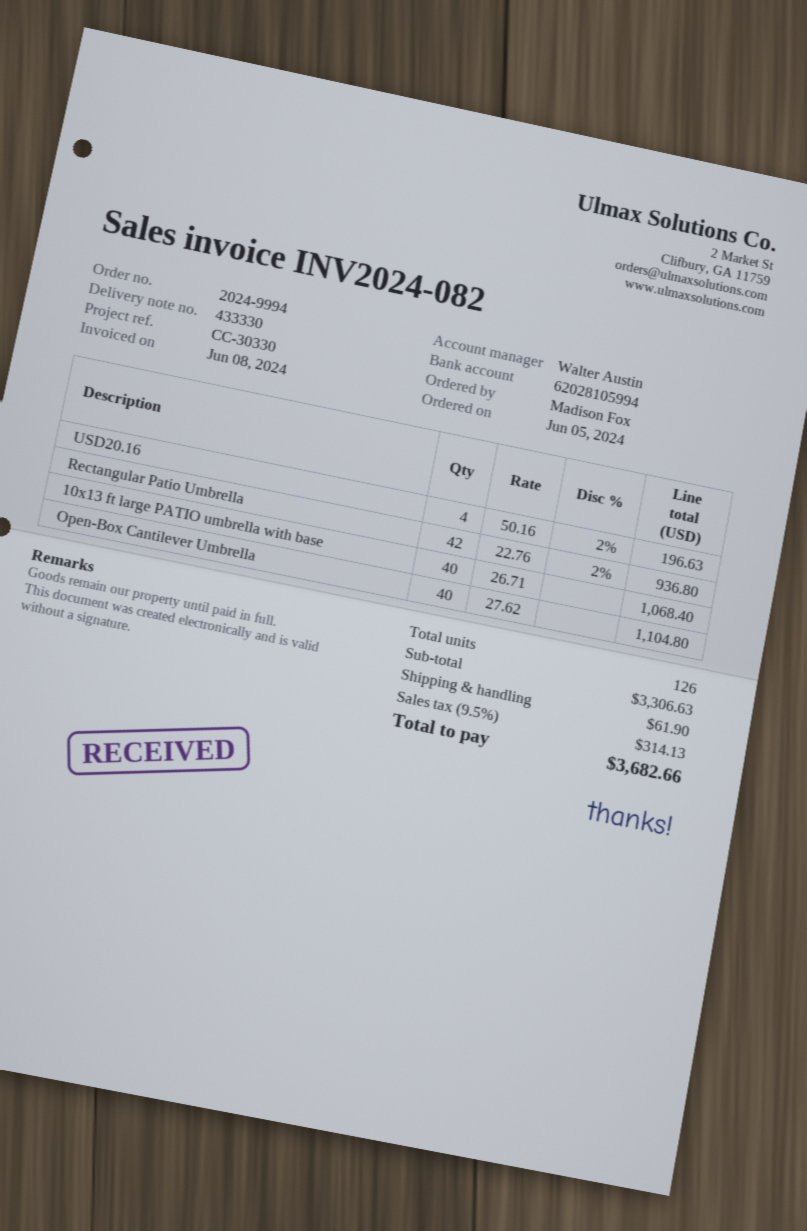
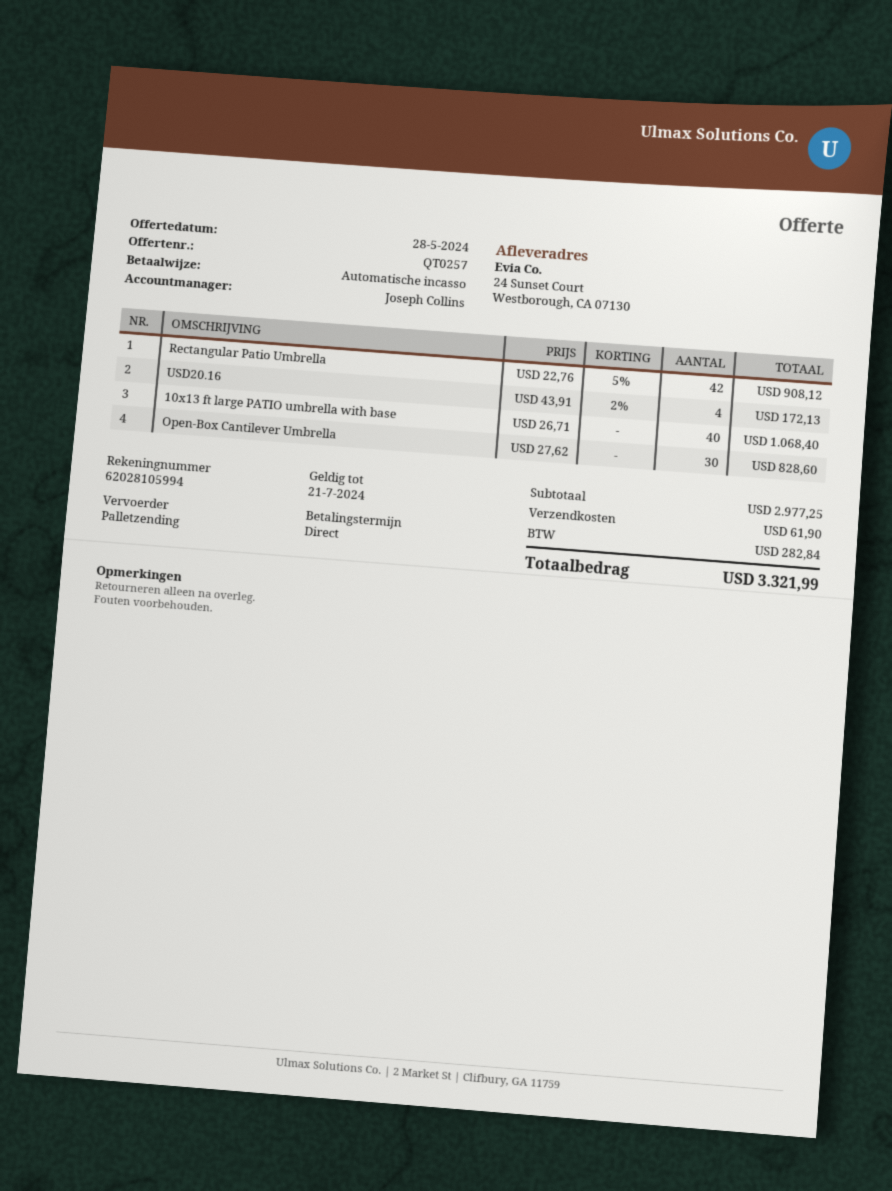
sales rep: Walter Austin -> Joseph Collins
USD20.16: 4 x 50.16 - 2% = 196.63 -> 4 x 43.91 - 2% = 172.13
Rectangular Patio Umbrella: 42 x 22.76 - 2% = 936.80 -> 42 x 22.76 - 5% = 908.12
Open-Box Cantilever Umbrella: 40 x 27.62 = 1104.80 -> 30 x 27.62 = 828.60
subtotal: 3306.63 -> 2977.25
tax: 314.13 -> 282.84
total: 3682.66 -> 3321.99

